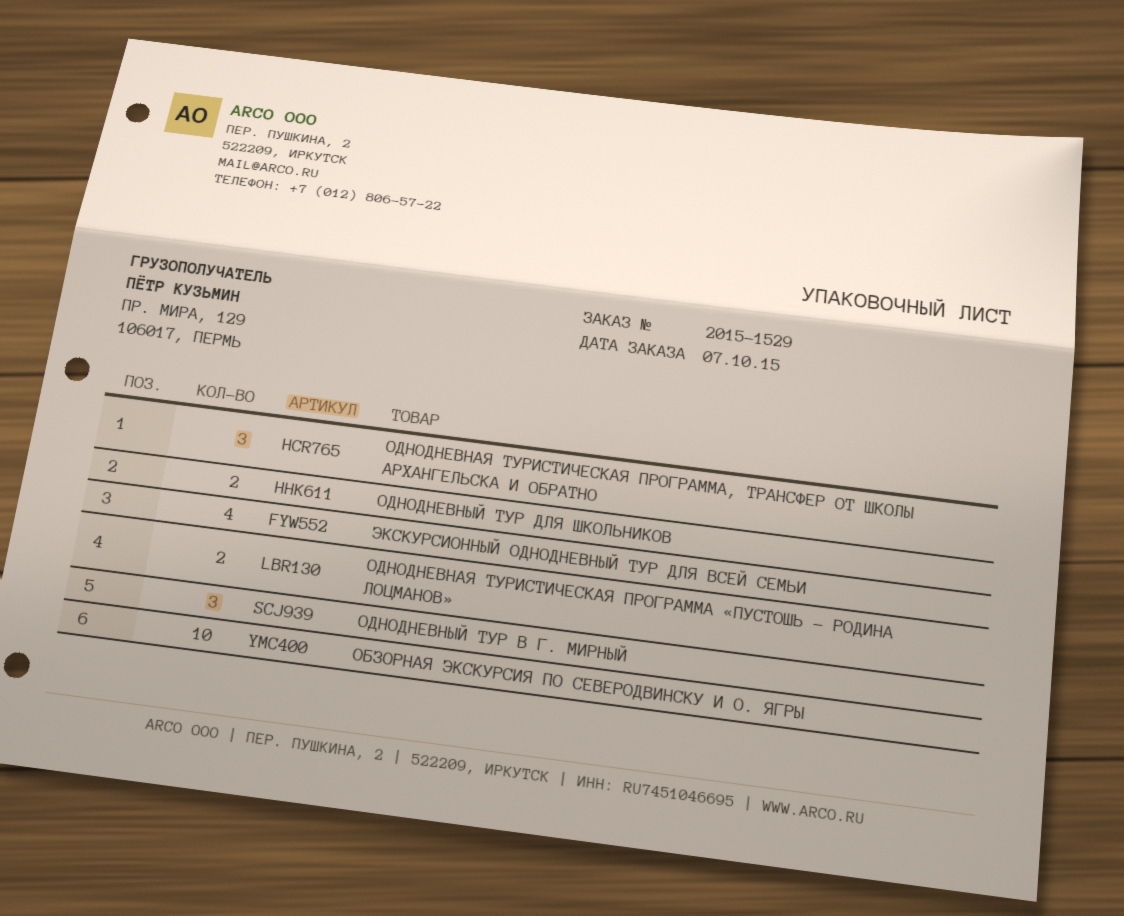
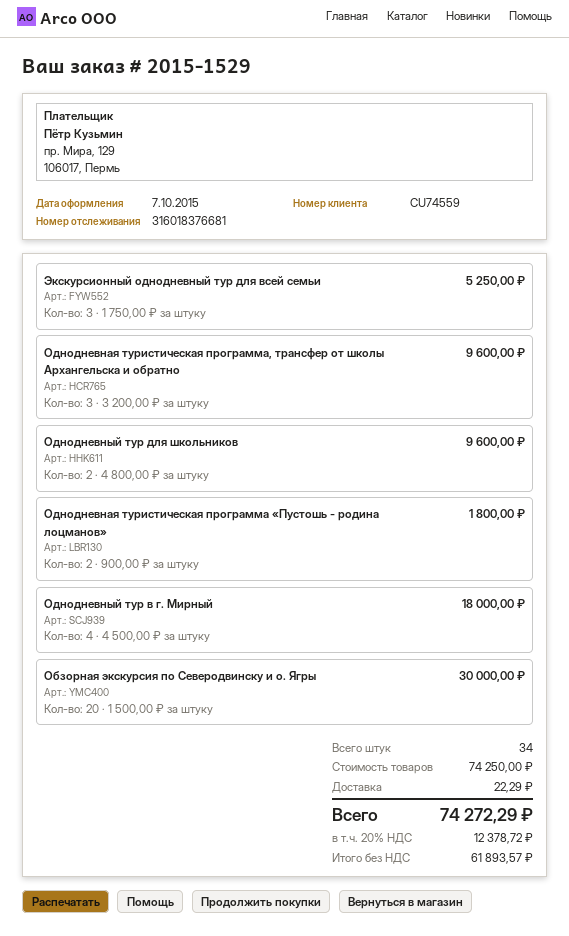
ЭКСКУРСИОННЫЙ ОДНОДНЕВНЫЙ ТУР ДЛЯ ВСЕЙ СЕМЬИ: 4 -> 3
ОДНОДНЕВНЫЙ ТУР В Г. МИРНЫЙ: 3 -> 4
ОБЗОРНАЯ ЭКСКУРСИЯ ПО СЕВЕРОДВИНСКУ И О. ЯГРЫ: 10 -> 20

